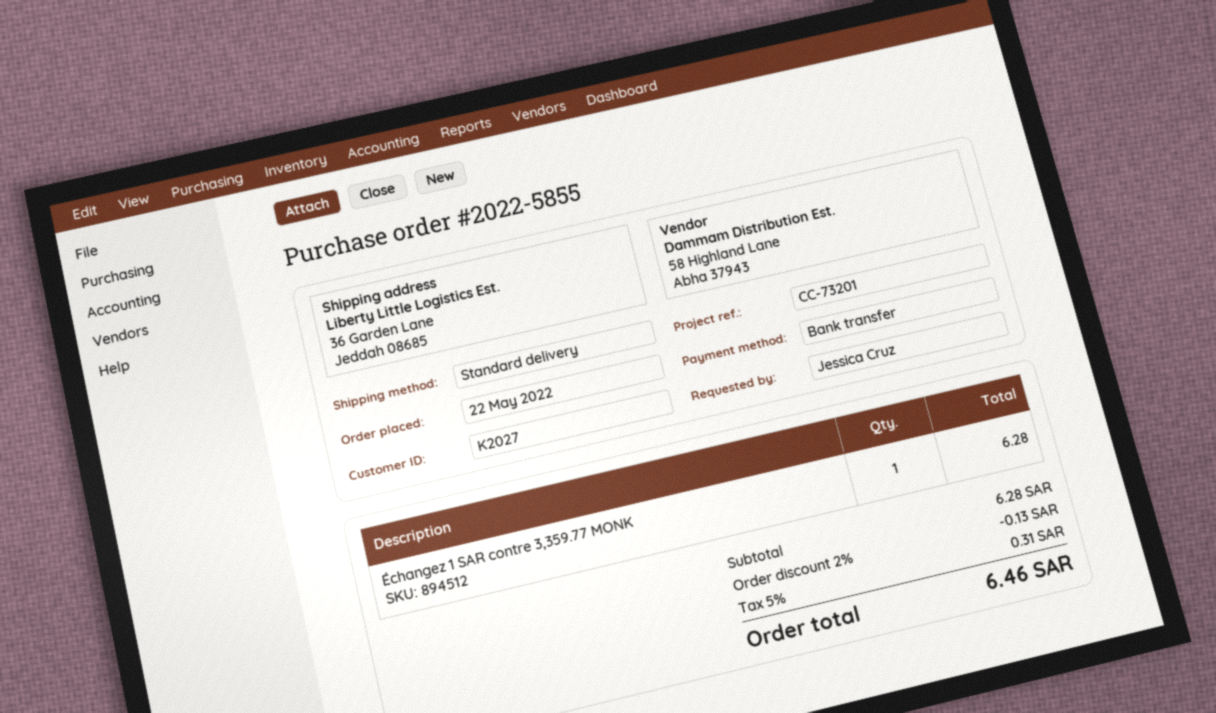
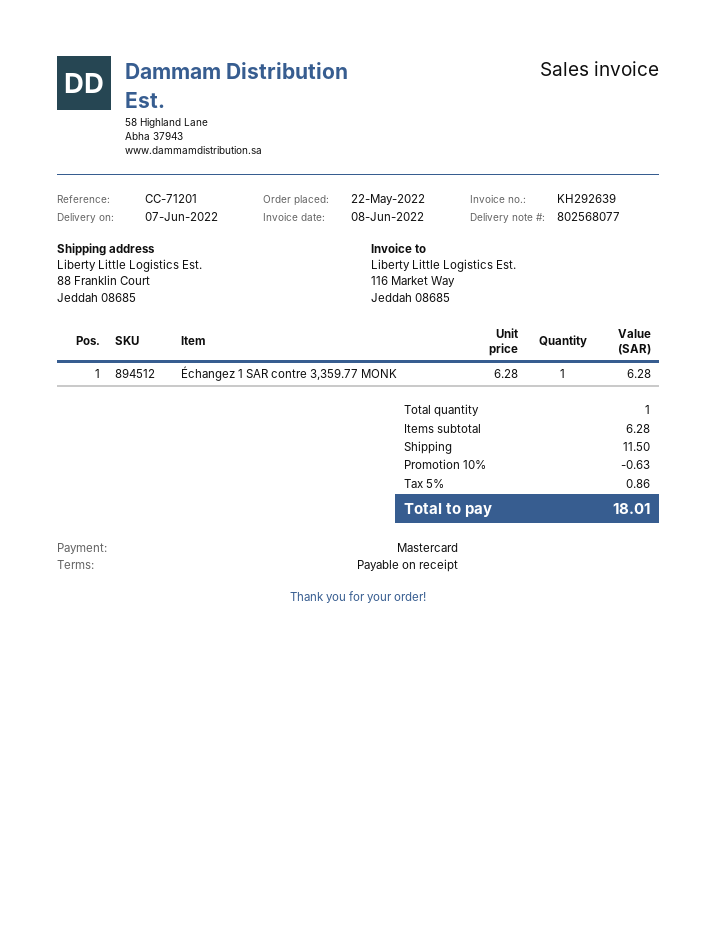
reference: CC-73201 -> CC-71201
payment method: bank transfer -> Mastercard
ship to: 36 Garden Lane, Jeddah 08685 -> 88 Franklin Court, Jeddah 08685
discount: 2% = 0.13 -> 10% = 0.63
shipping: none -> 11.50
tax: 5% = 0.31 -> 5% = 0.86
total: 6.46 -> 18.01

